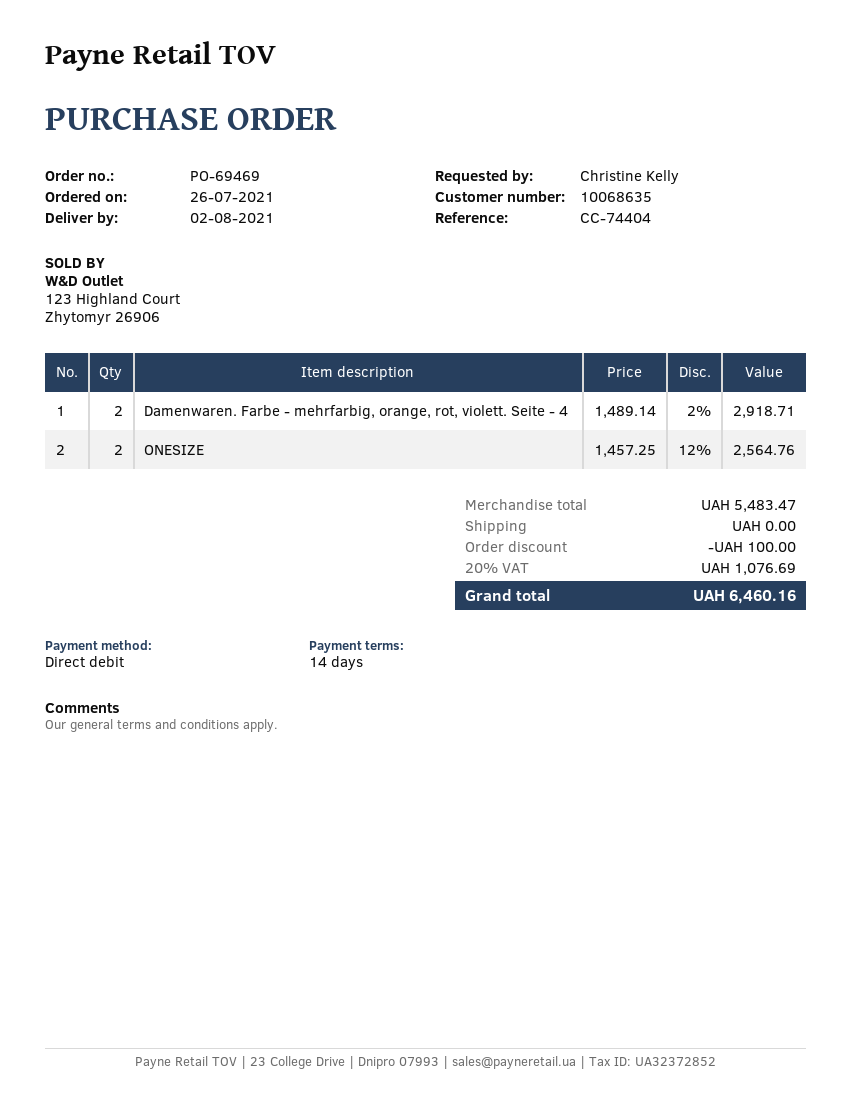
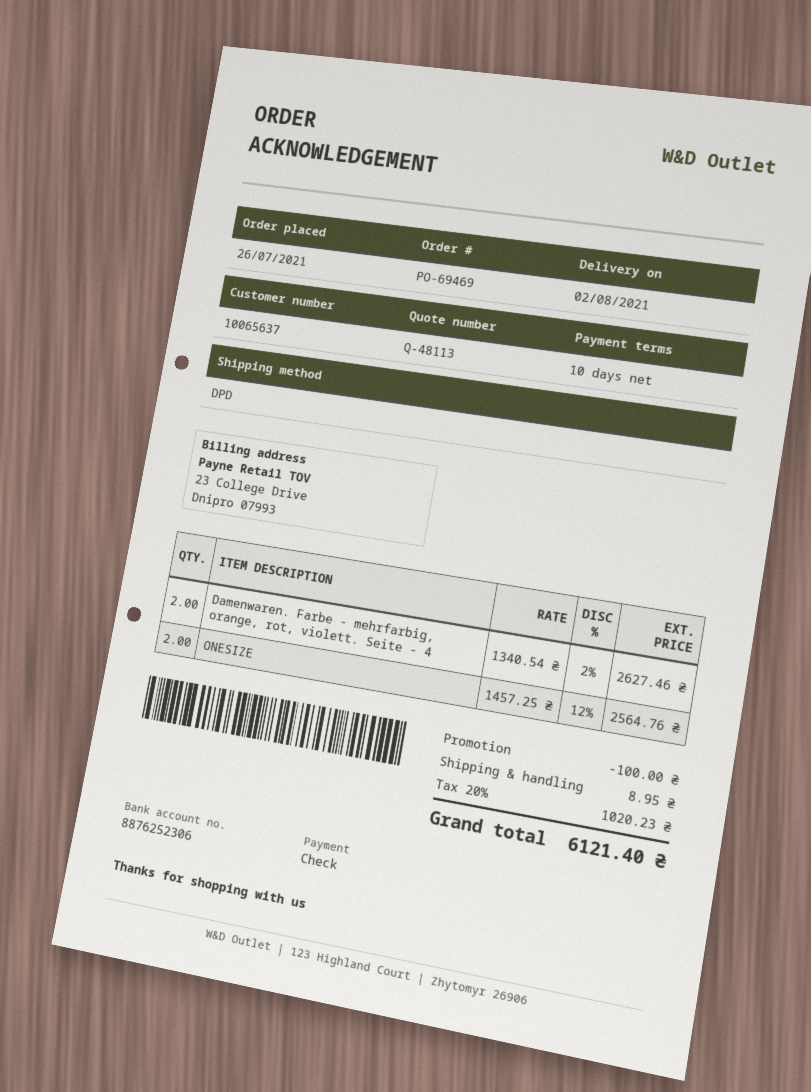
payment terms: 14 days -> 10 days
customer number: 10068635 -> 10065637
payment method: direct debit -> cheque
Damenwaren. Farbe - mehrfarbig, orange, rot, violett. Seite - 4: 2 x 1489.14 - 2% = 2918.71 -> 2 x 1340.54 - 2% = 2627.46
shipping: 0.00 -> 8.95
tax: 20% = 1076.69 -> 20% = 1020.23
total: 6460.16 -> 6121.40

